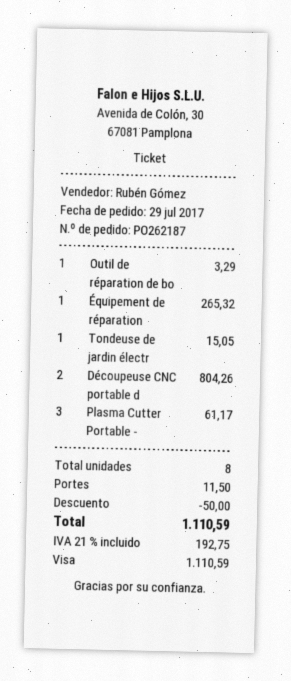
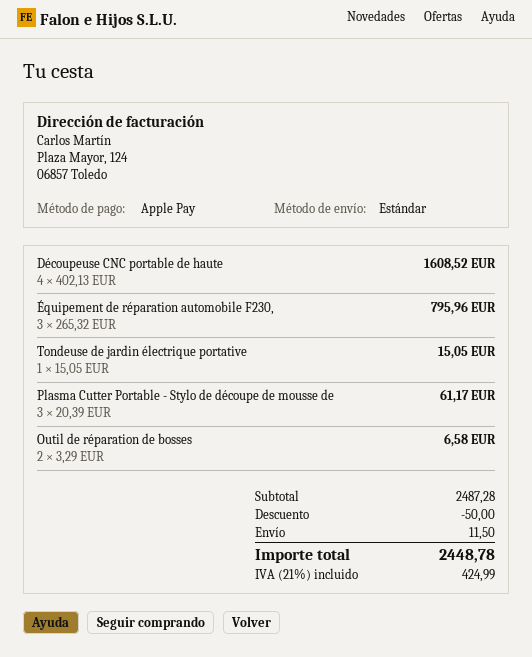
payment method: Visa -> Apple Pay
Outil de réparation de bo: 1 for 3.29 -> 2 for 6.58
Équipement de réparation: 1 for 265.32 -> 3 for 795.96
Découpeuse CNC portable d: 2 for 804.26 -> 4 for 1608.52
tax: 21% = 192.75 -> 21% = 424.99
total: 1110.59 -> 2448.78

